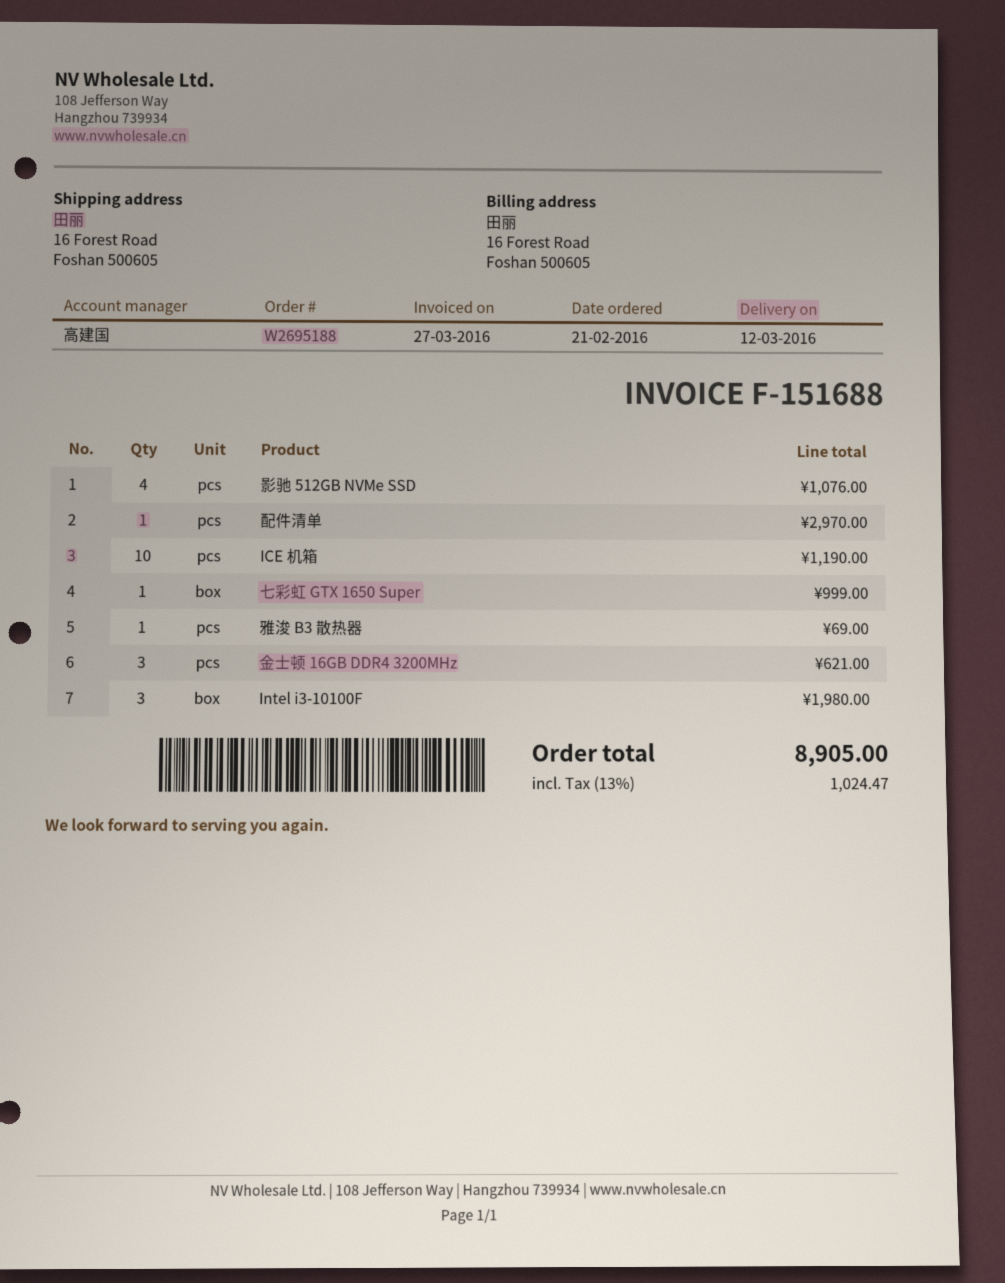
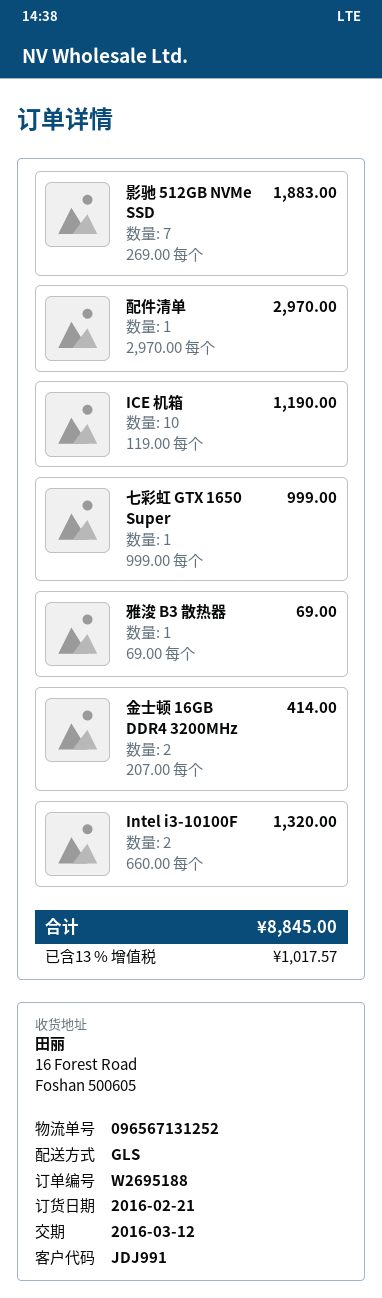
影驰 512GB NVMe SSD: 4 for 1076.00 -> 7 for 1883.00
金士顿 16GB DDR4 3200MHz: 3 for 621.00 -> 2 for 414.00
Intel i3-10100F: 3 for 1980.00 -> 2 for 1320.00
tax: 13% = 1024.47 -> 13% = 1017.57
total: 8905.00 -> 8845.00

